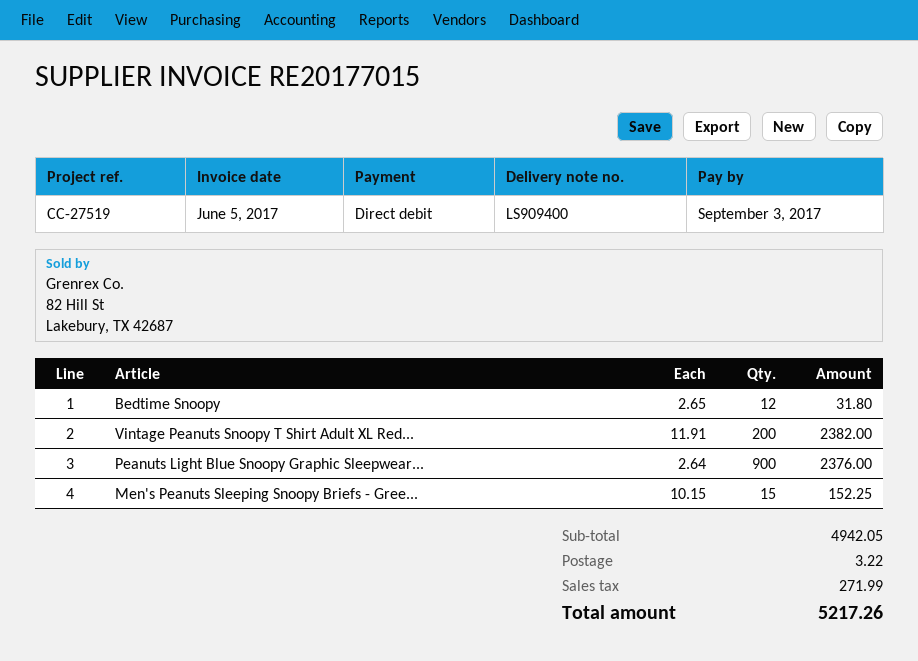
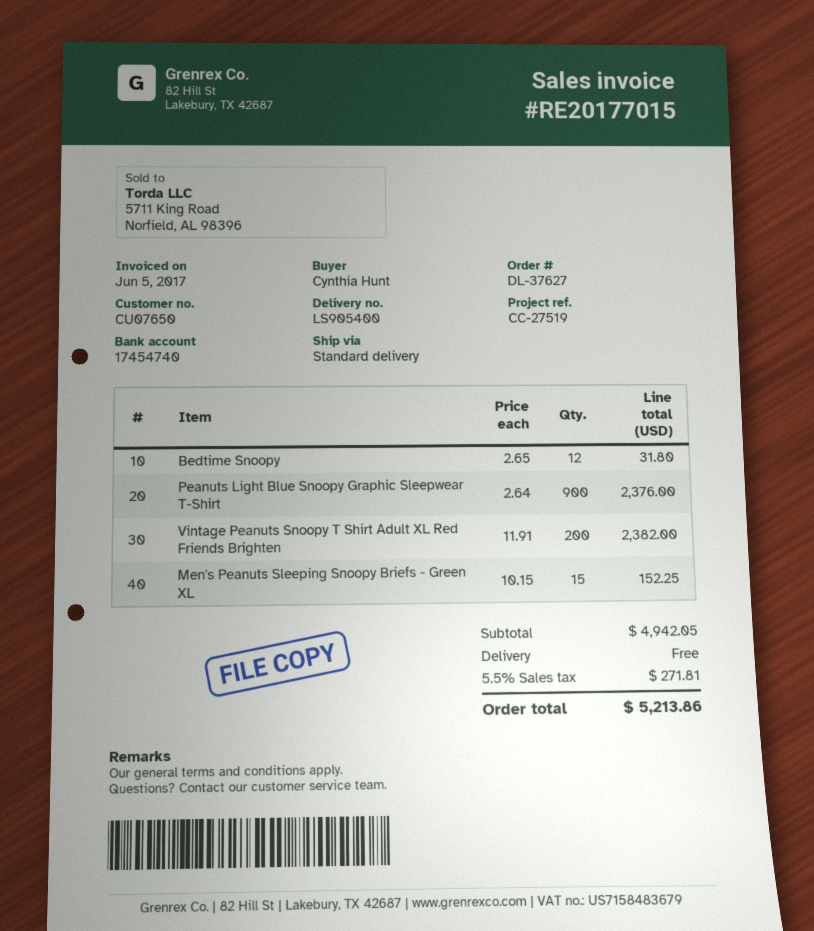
delivery note number: LS909400 -> LS905400
shipping: 3.22 -> 0.00
tax: 271.99 -> 271.81
total: 5217.26 -> 5213.86

